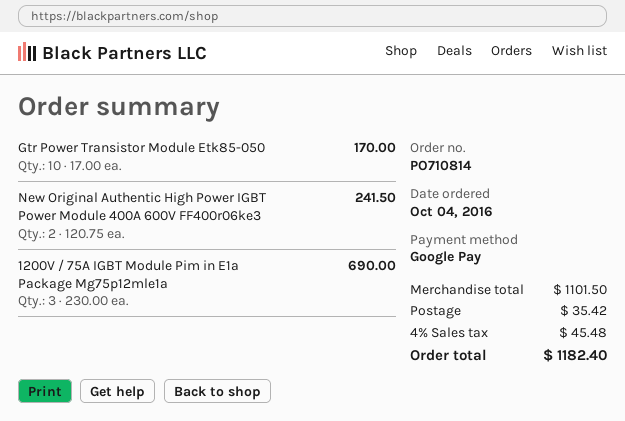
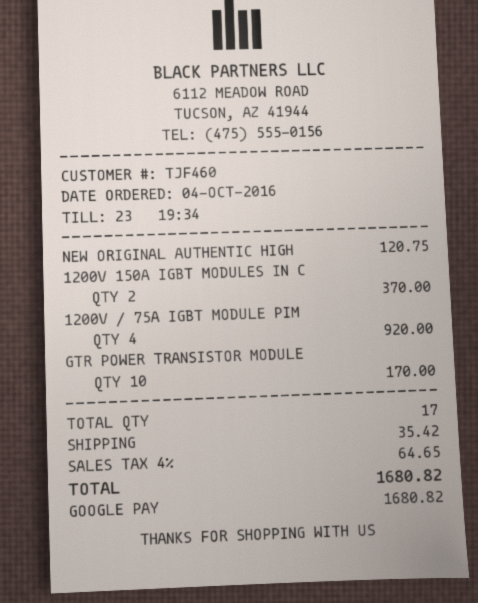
New Original Authentic High Power IGBT Power Module 400A 600V FF400r06ke3: 2 for 241.50 -> 1 for 120.75
1200V / 75A IGBT Module Pim in E1a Package Mg75p12mle1a: 3 for 690.00 -> 4 for 920.00
1200V 150A IGBT MODULES IN C: none -> 2 for 370.00
tax: 4% = 45.48 -> 4% = 64.65
total: 1182.40 -> 1680.82

